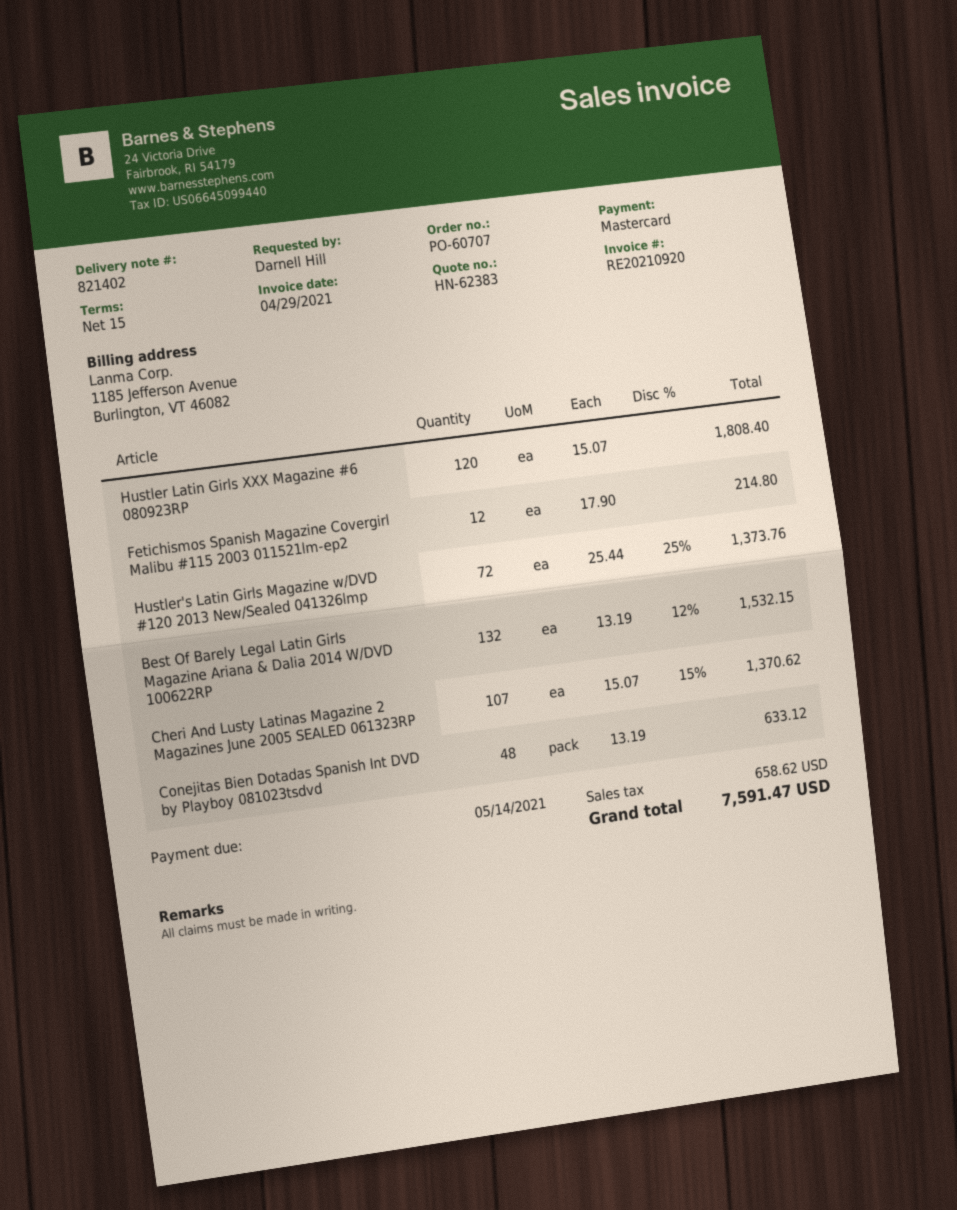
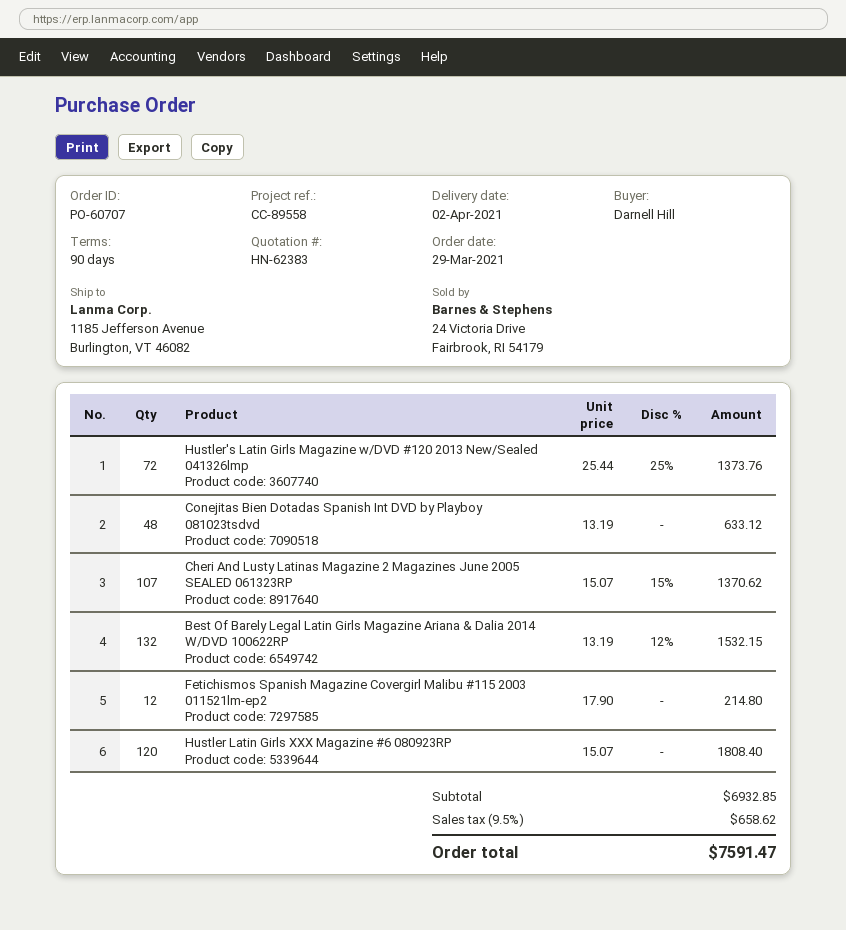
payment terms: 15 days -> 90 days

